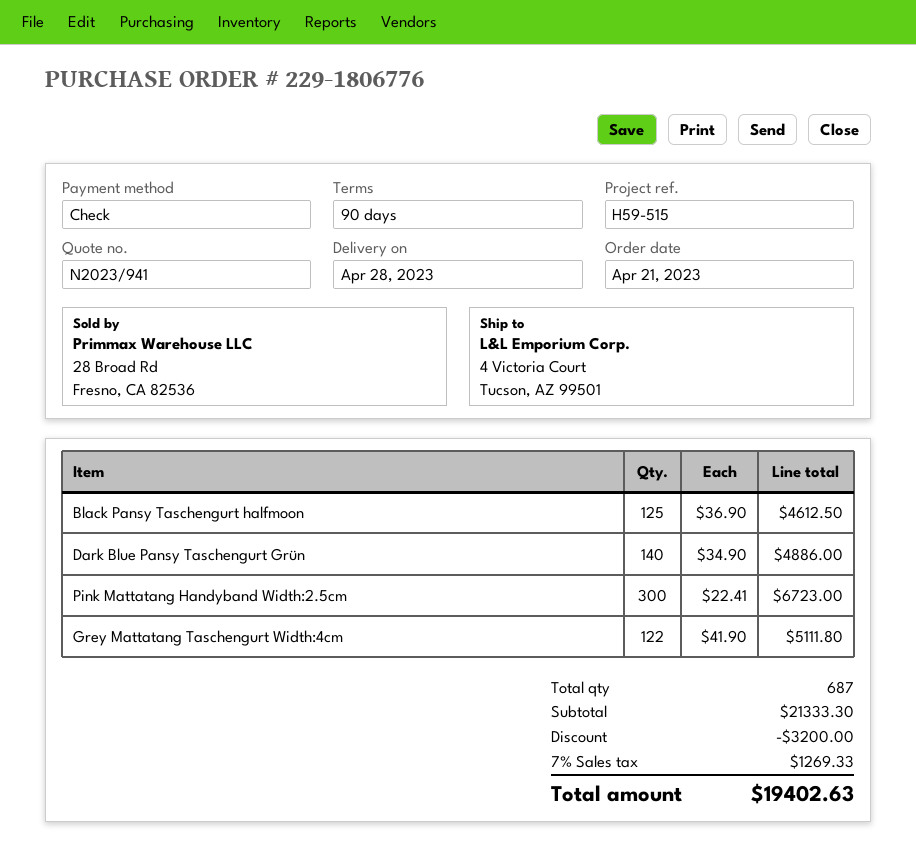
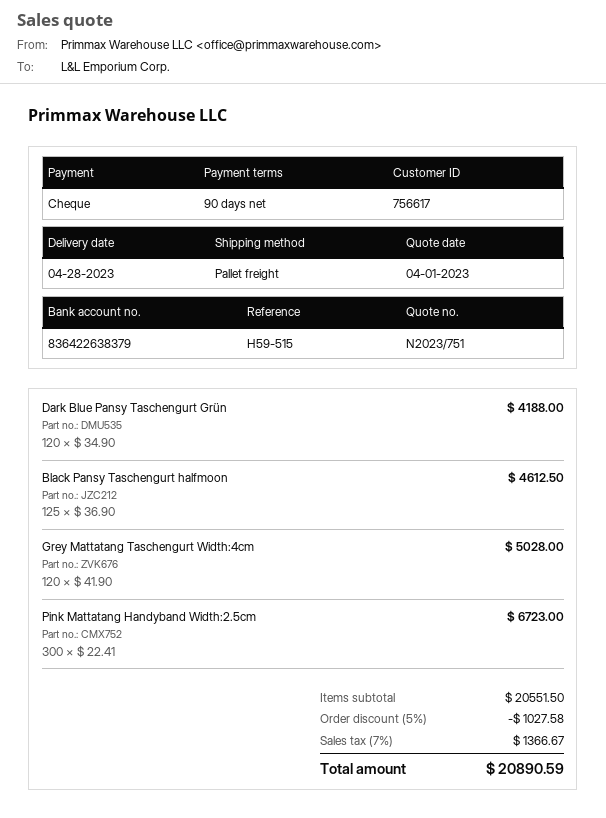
quote number: N2023/941 -> N2023/751
Dark Blue Pansy Taschengurt Grün: 140 x 34.90 = 4886.00 -> 120 x 34.90 = 4188.00
Grey Mattatang Taschengurt Width:4cm: 122 x 41.90 = 5111.80 -> 120 x 41.90 = 5028.00
subtotal: 21333.30 -> 20551.50
discount: 3200.00 -> 1027.58
tax: 7% = 1269.33 -> 7% = 1366.67
total: 19402.63 -> 20890.59

